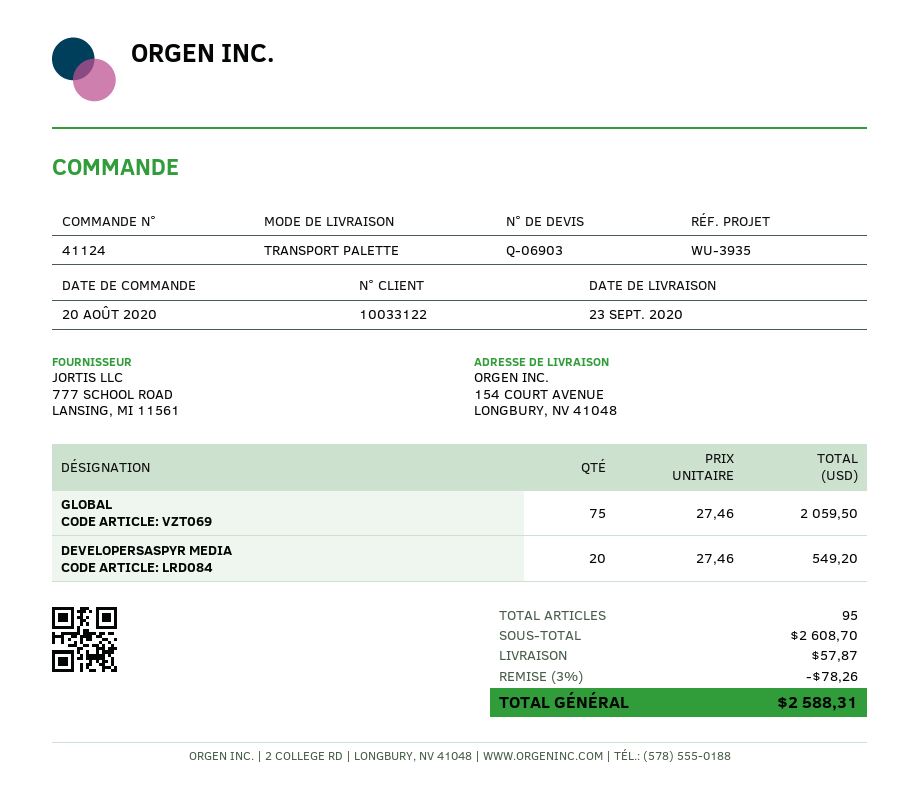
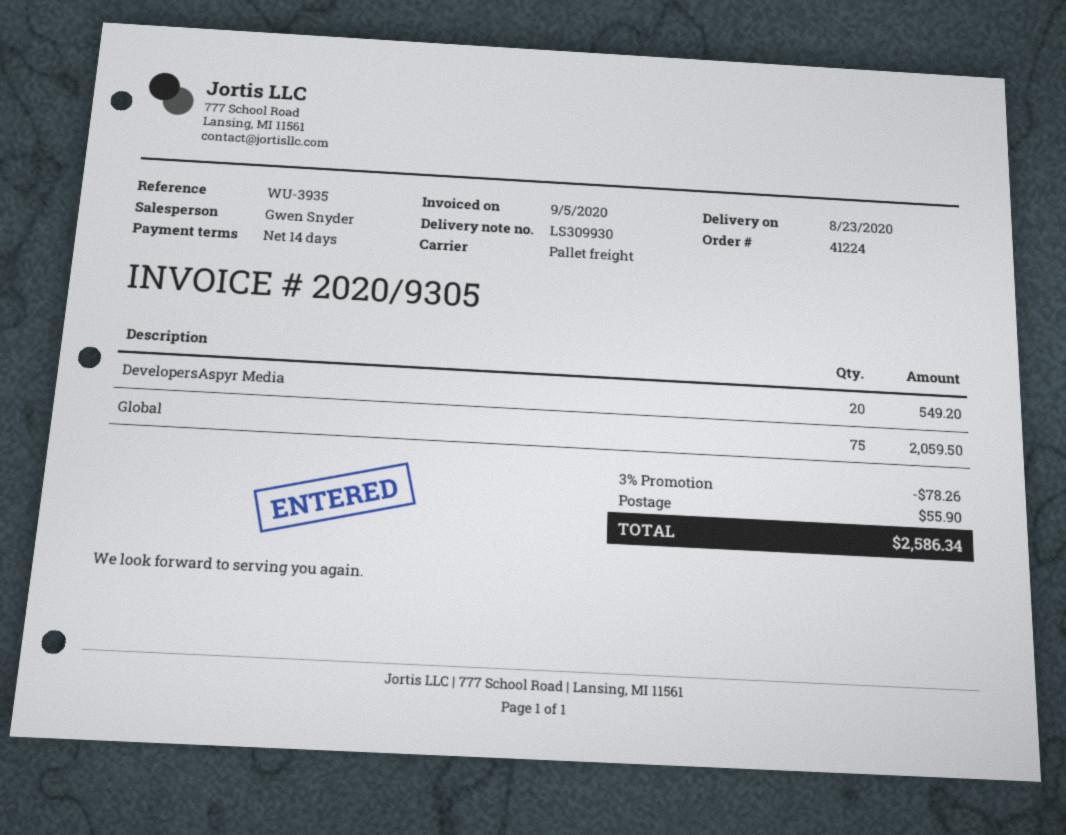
order number: 41124 -> 41224
delivery date: 2020-09-23 -> 2020-08-23
shipping: 57.87 -> 55.90
total: 2588.31 -> 2586.34

